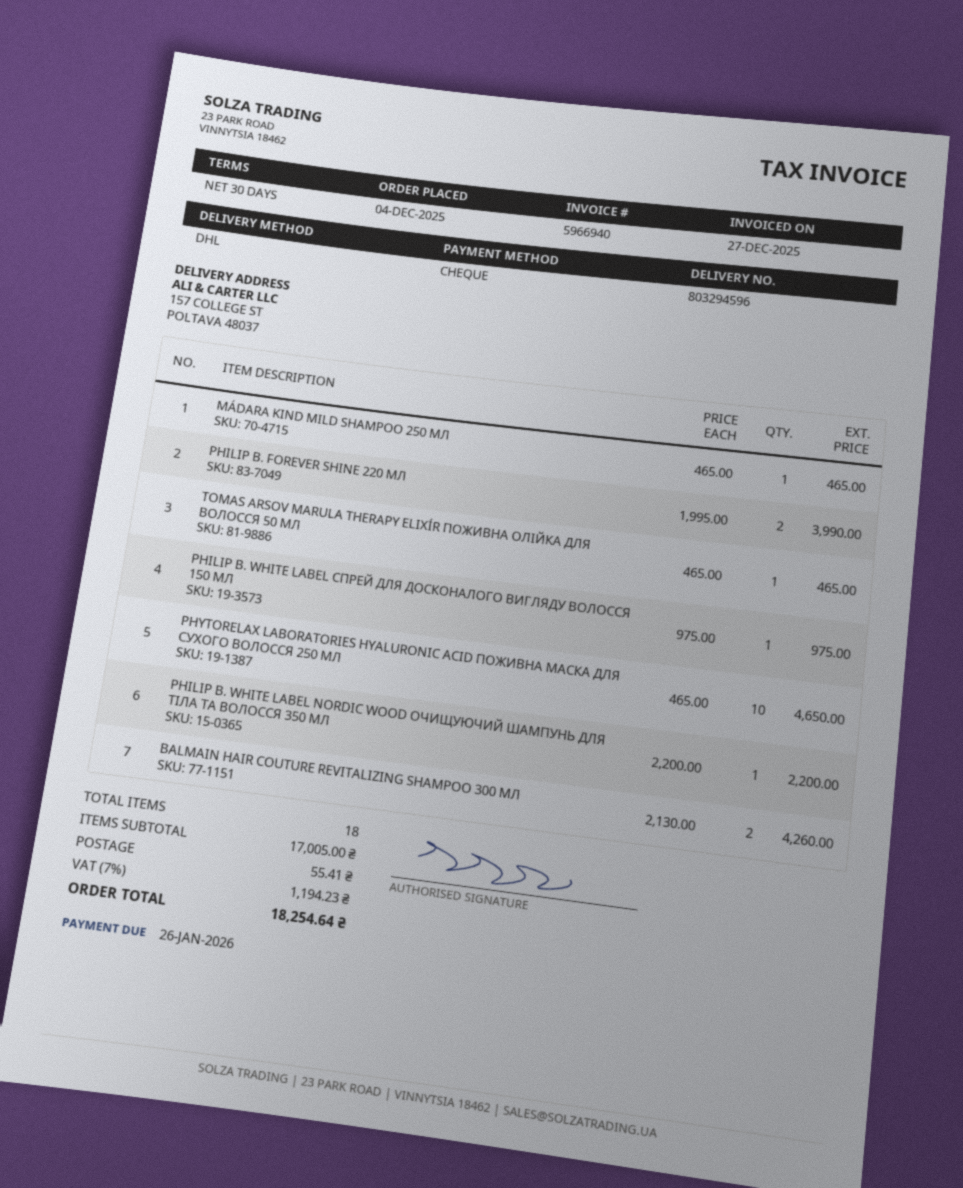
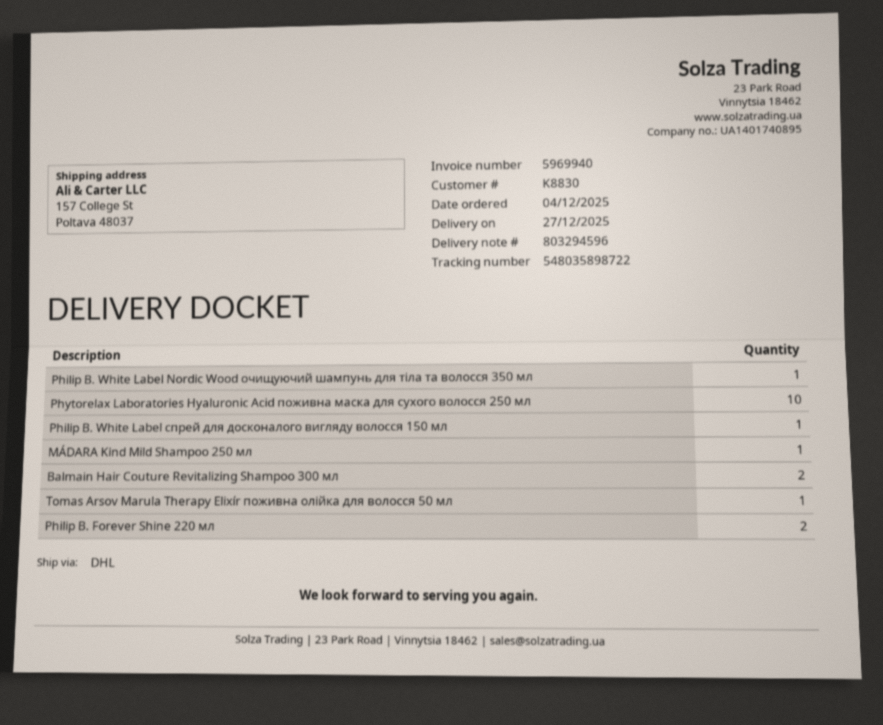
invoice number: 5966940 -> 5969940

